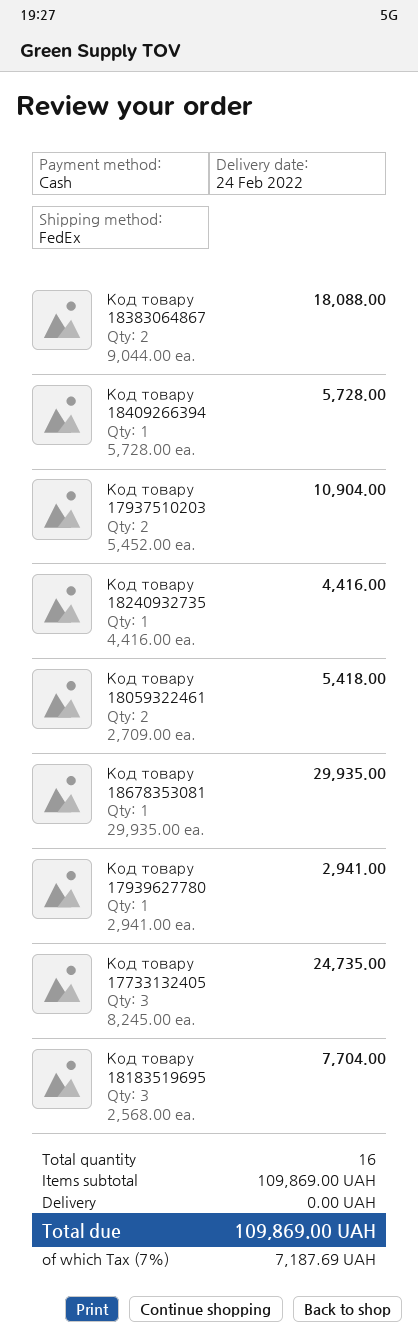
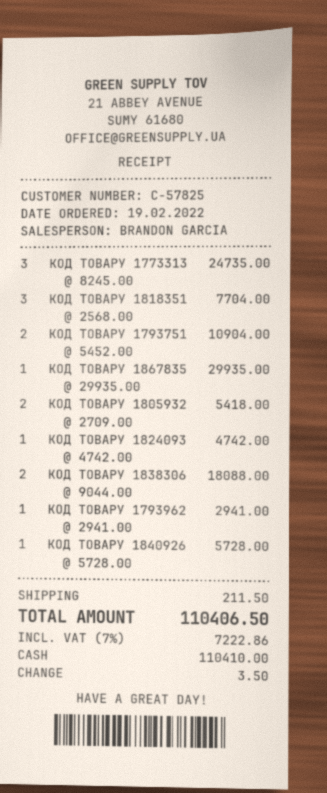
Код товару 18240932735: 1 x 4416.00 = 4416.00 -> 1 x 4742.00 = 4742.00
shipping: 0.00 -> 211.50
tax: 7% = 7187.69 -> 7% = 7222.86
total: 109869.00 -> 110406.50

